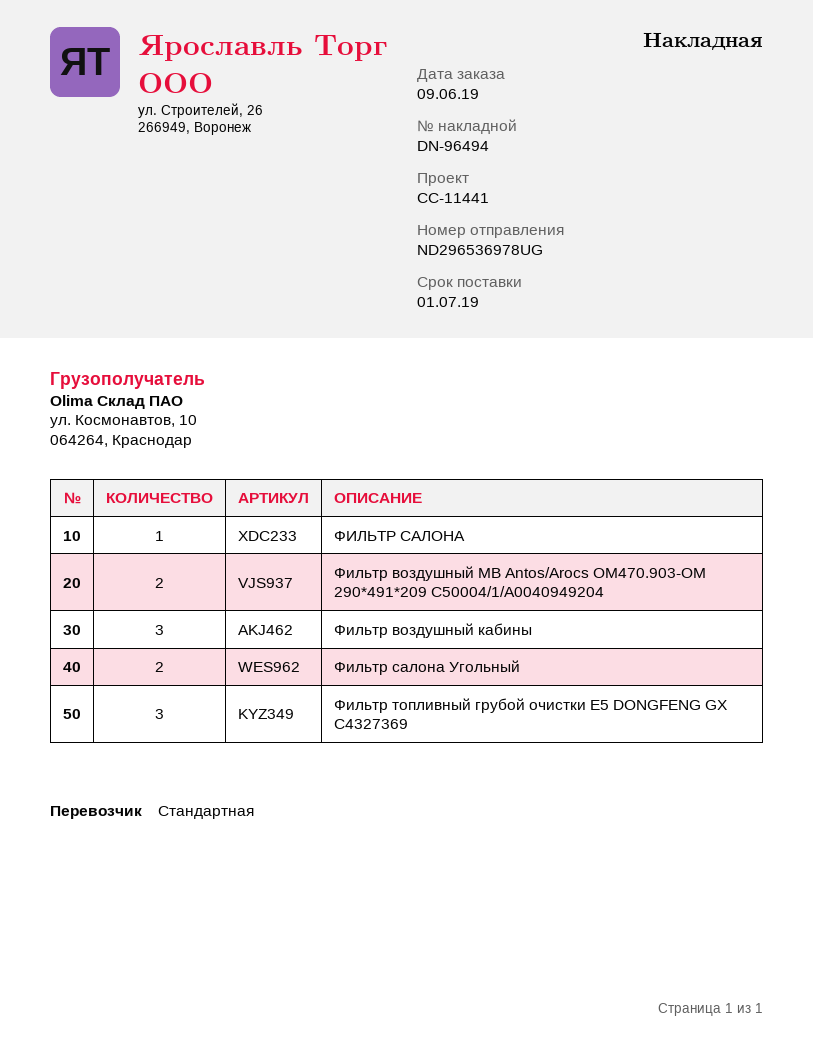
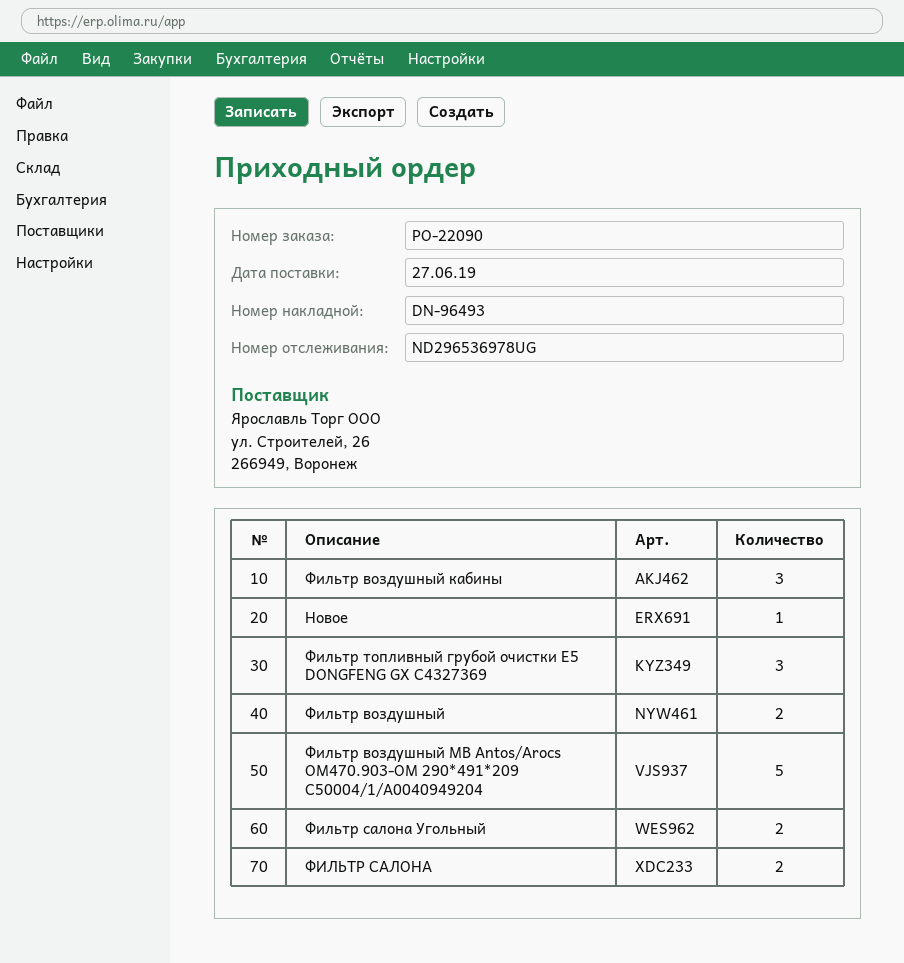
delivery note number: DN-96494 -> DN-96493
delivery date: 2019-07-01 -> 2019-06-27
ФИЛЬТР САЛОНА: 1 -> 2
Фильтр воздушный MB Antos/Arocs OM470.903-OM 290*491*209 C50004/1/A0040949204: 2 -> 5
Новое: none -> 1
Фильтр воздушный: none -> 2

